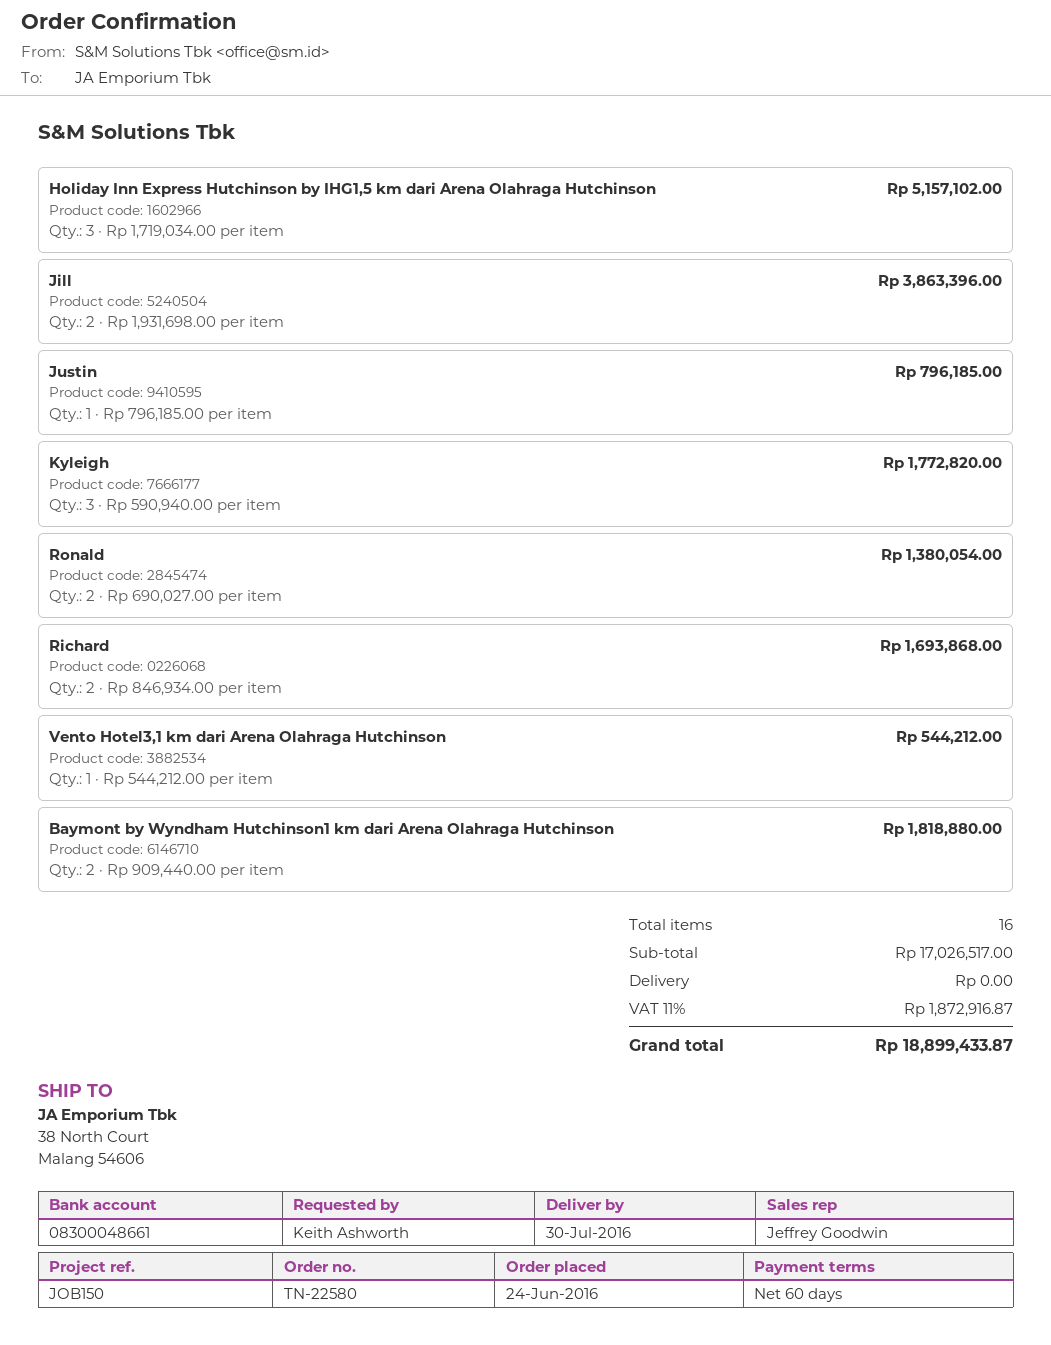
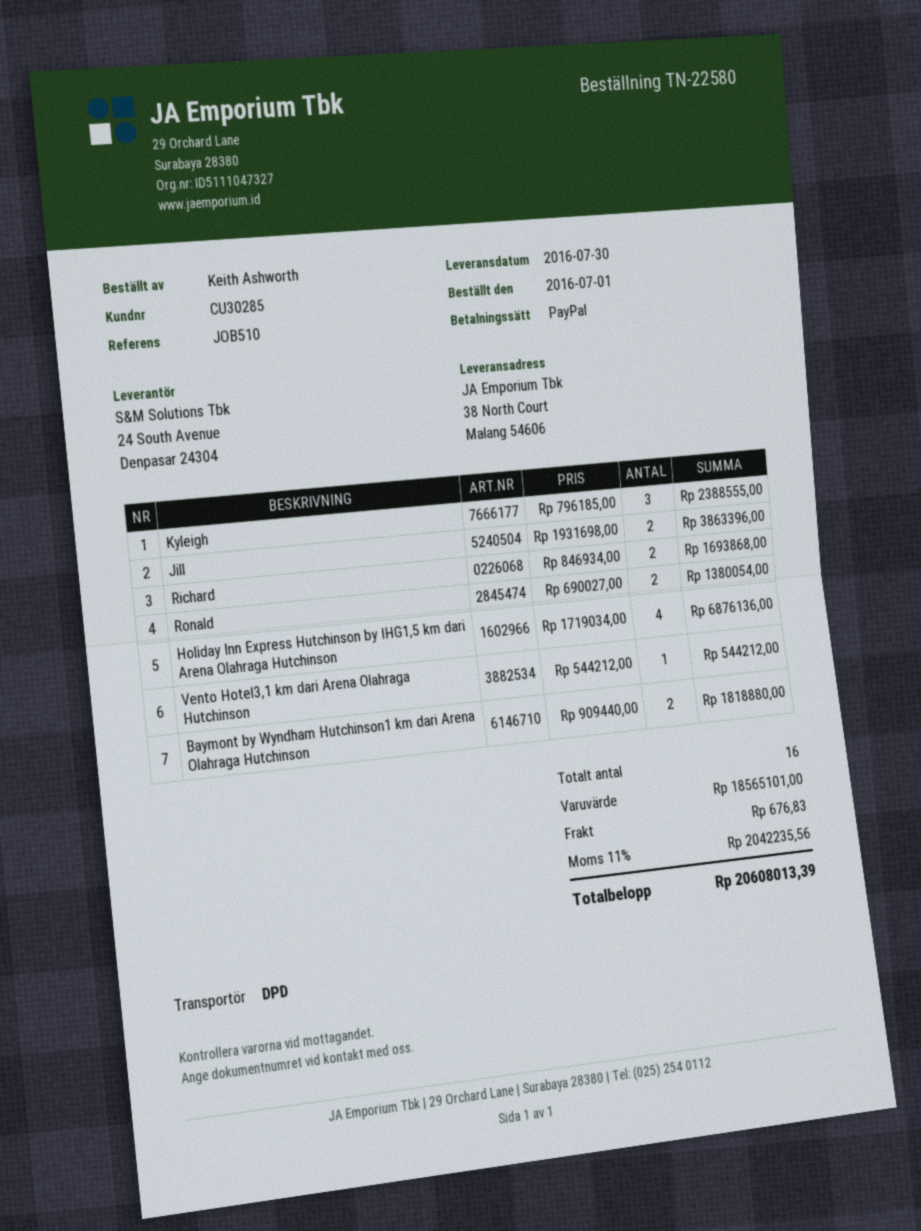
order date: 2016-06-24 -> 2016-07-01
reference: JOB150 -> JOB510
Holiday Inn Express Hutchinson by IHG1,5 km dari Arena Olahraga Hutchinson: 3 x 1719034.00 = 5157102.00 -> 4 x 1719034.00 = 6876136.00
Justin: 1 x 796185.00 = 796185.00 -> none
Kyleigh: 3 x 590940.00 = 1772820.00 -> 3 x 796185.00 = 2388555.00
subtotal: 17026517.00 -> 18565101.00
shipping: 0.00 -> 676.83
tax: 11% = 1872916.87 -> 11% = 2042235.56
total: 18899433.87 -> 20608013.39

